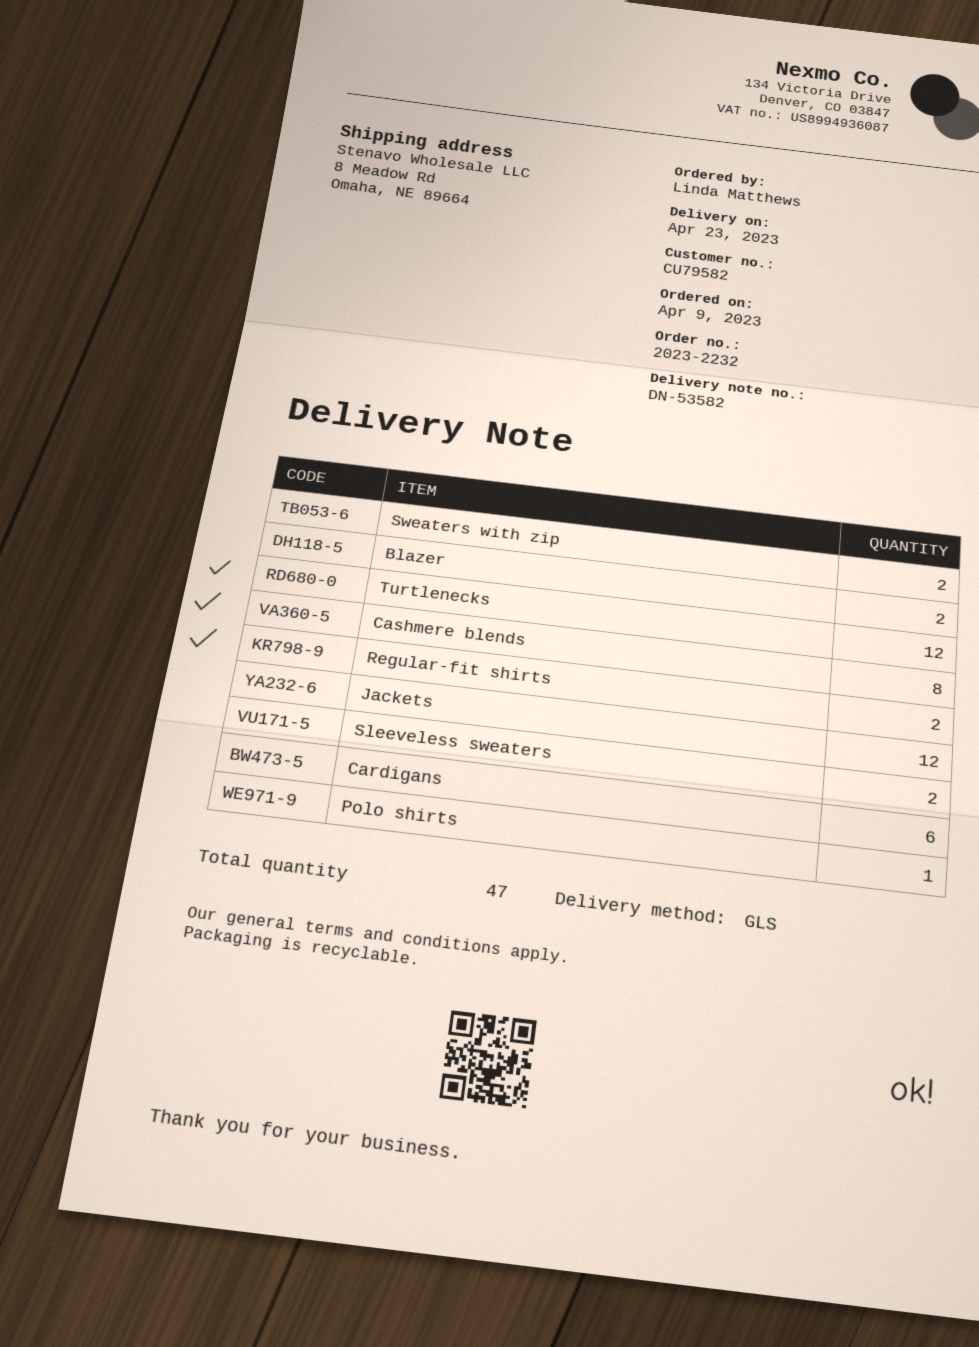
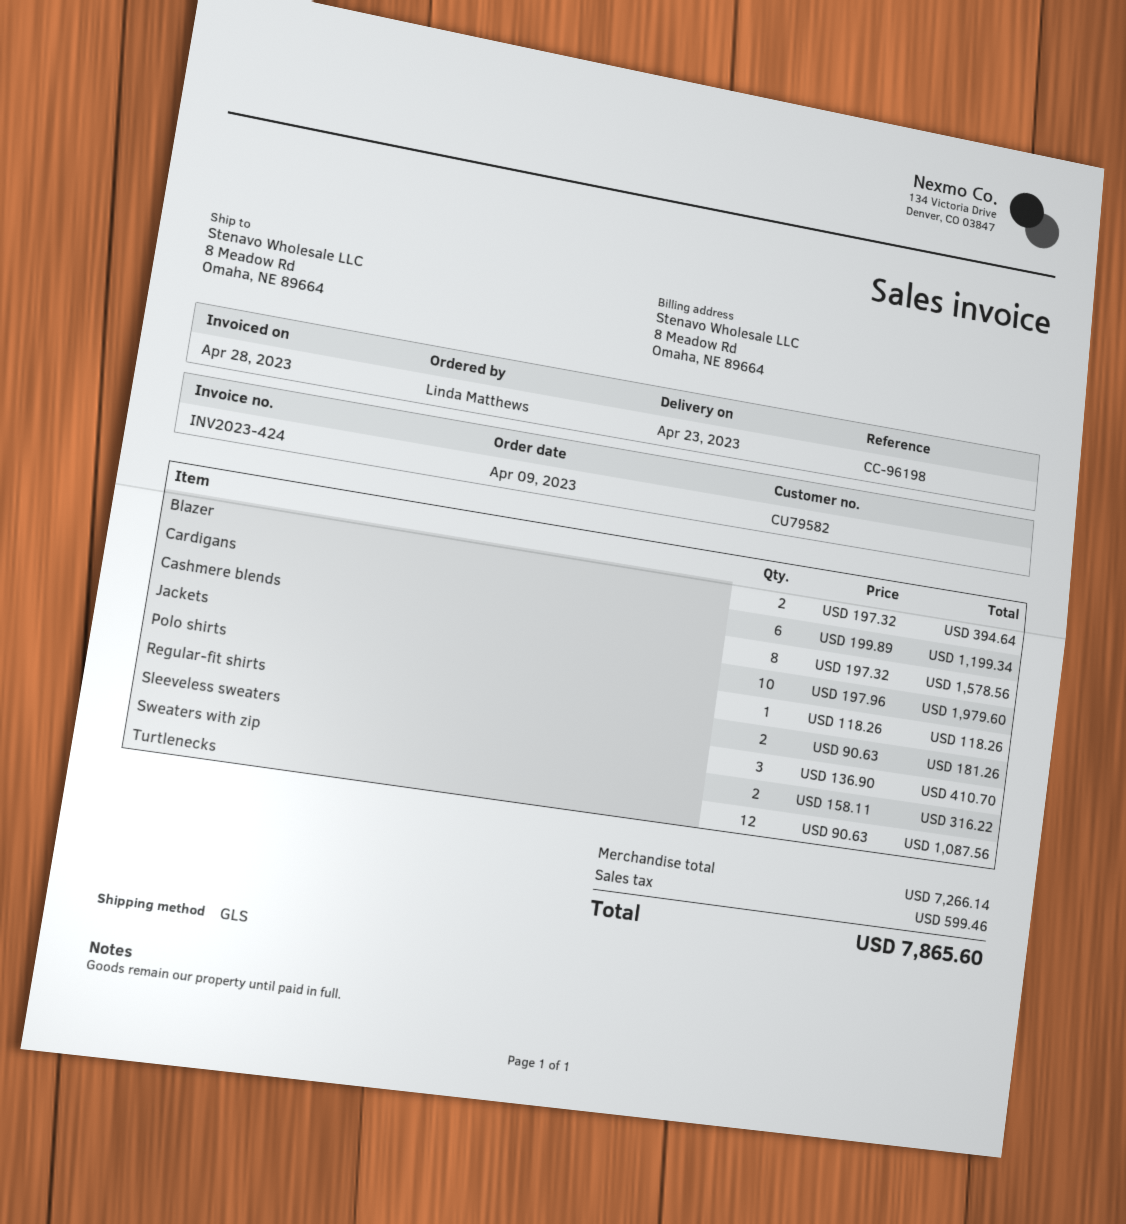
Jackets: 12 -> 10
Sleeveless sweaters: 2 -> 3

